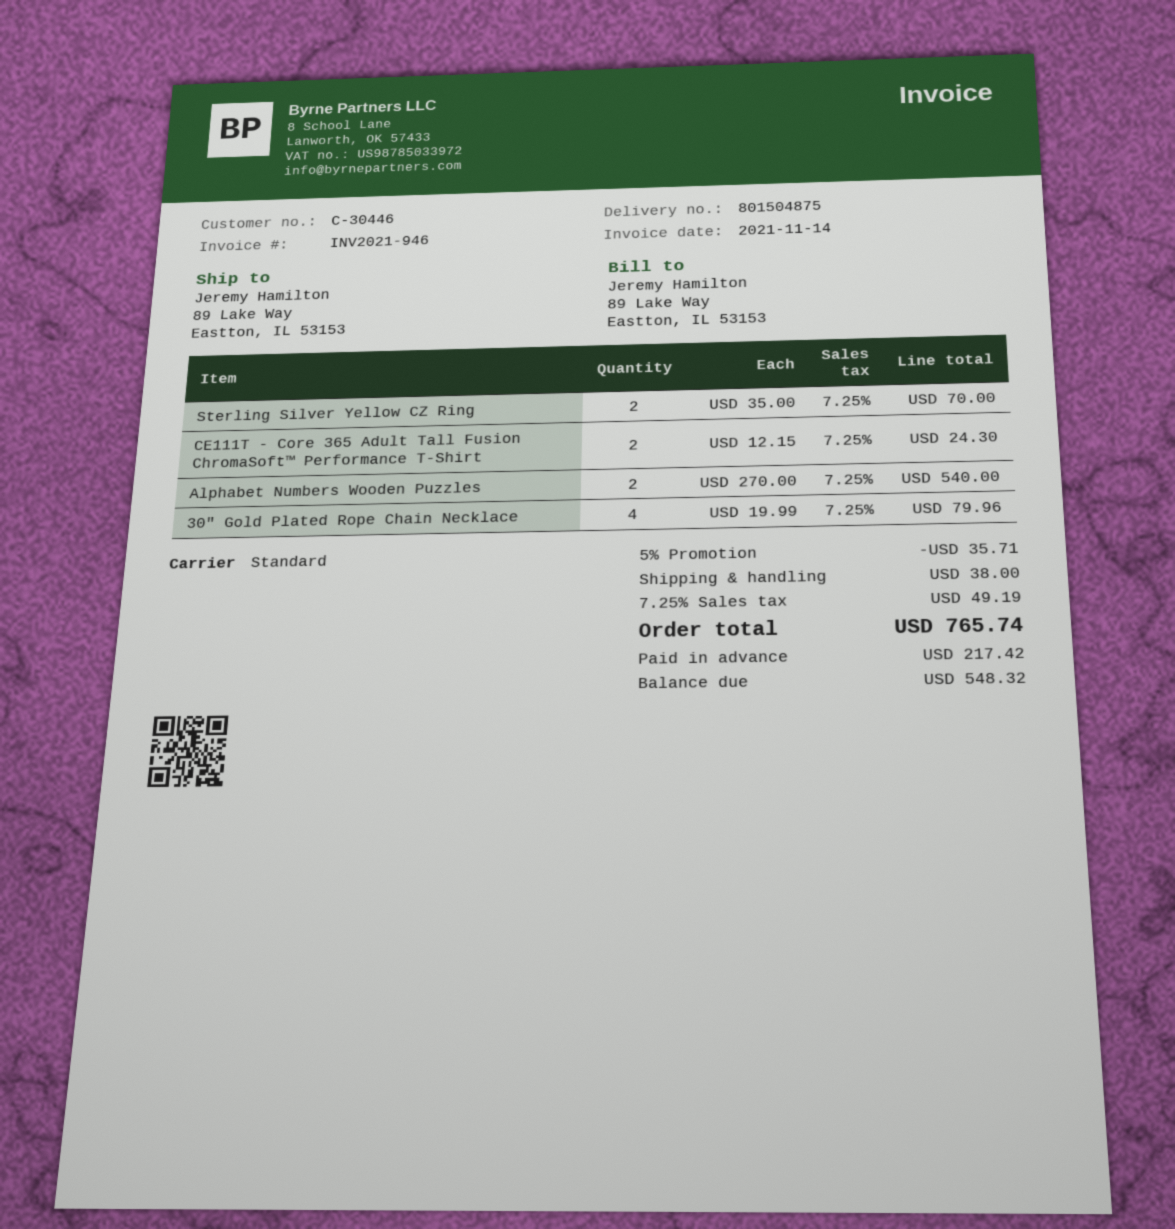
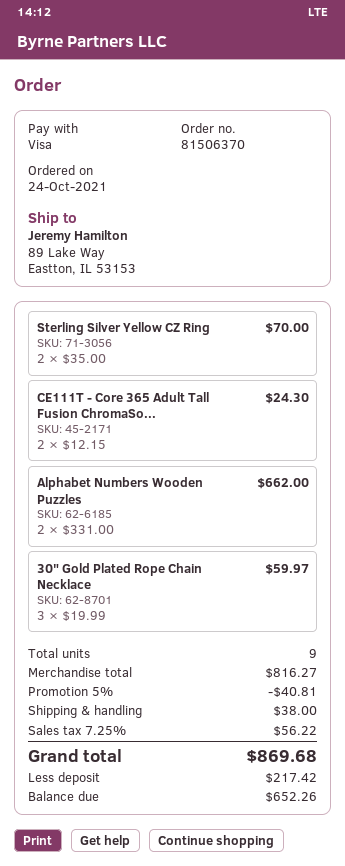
Alphabet Numbers Wooden Puzzles: 2 x 270.00 = 540.00 -> 2 x 331.00 = 662.00
30" Gold Plated Rope Chain Necklace: 4 x 19.99 = 79.96 -> 3 x 19.99 = 59.97
discount: 5% = 35.71 -> 5% = 40.81
tax: 7.25% = 49.19 -> 7.25% = 56.22
total: 765.74 -> 869.68
balance: 548.32 -> 652.26

